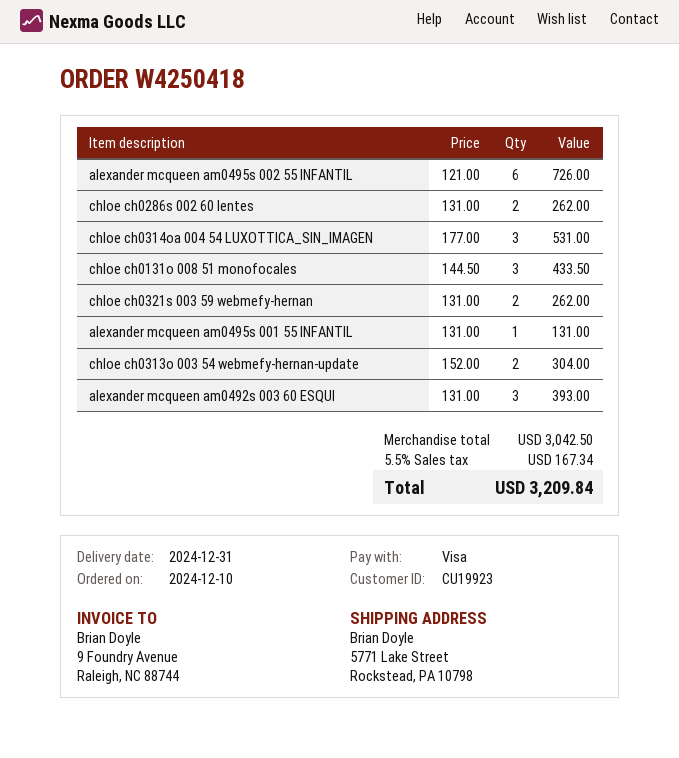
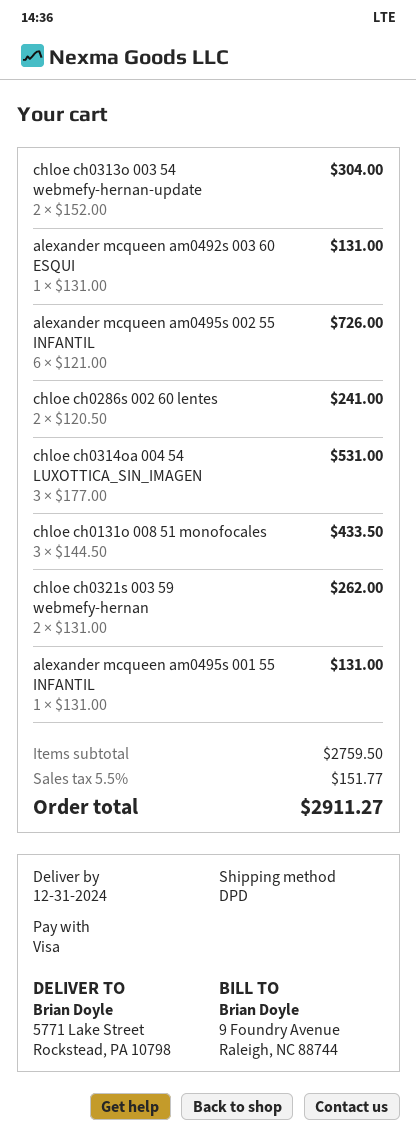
chloe ch0286s 002 60 lentes: 2 x 131.00 = 262.00 -> 2 x 120.50 = 241.00
alexander mcqueen am0492s 003 60 ESQUI: 3 x 131.00 = 393.00 -> 1 x 131.00 = 131.00
subtotal: 3042.50 -> 2759.50
tax: 5.5% = 167.34 -> 5.5% = 151.77
total: 3209.84 -> 2911.27

